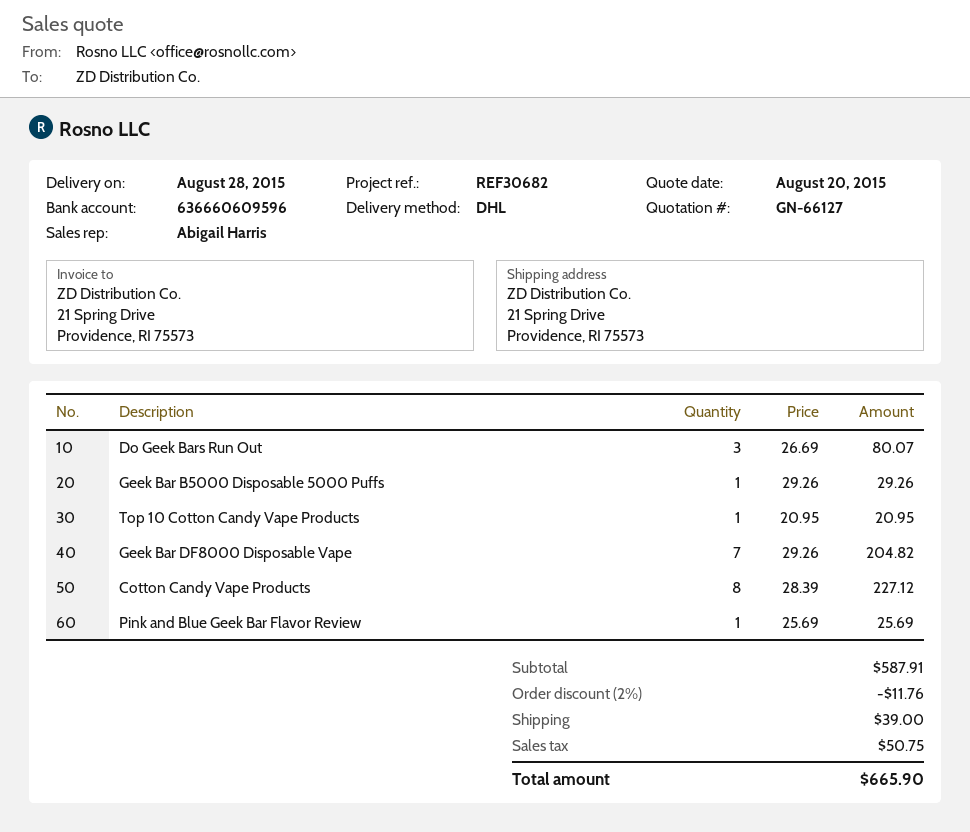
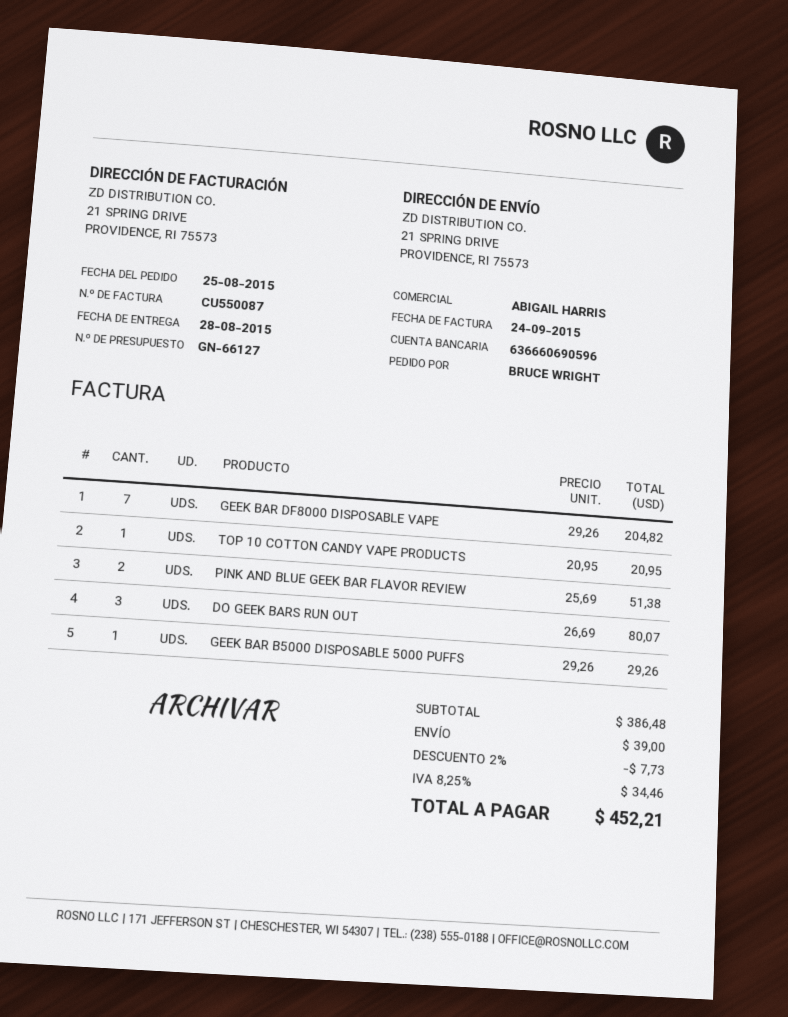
bank account: 636660609596 -> 636660690596
Cotton Candy Vape Products: 8 x 28.39 = 227.12 -> none
Pink and Blue Geek Bar Flavor Review: 1 x 25.69 = 25.69 -> 2 x 25.69 = 51.38
subtotal: 587.91 -> 386.48
discount: 2% = 11.76 -> 2% = 7.73
tax: 50.75 -> 34.46
total: 665.90 -> 452.21

